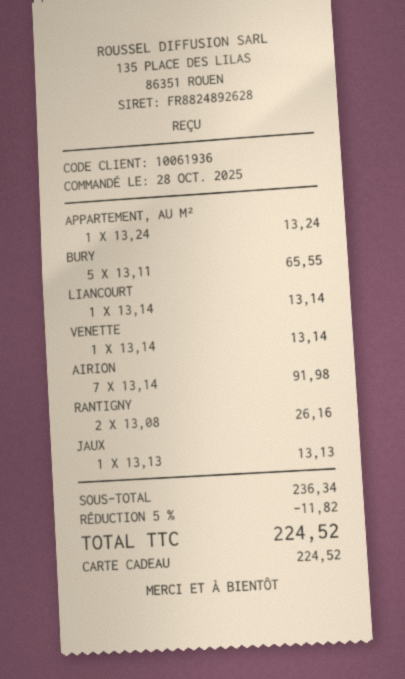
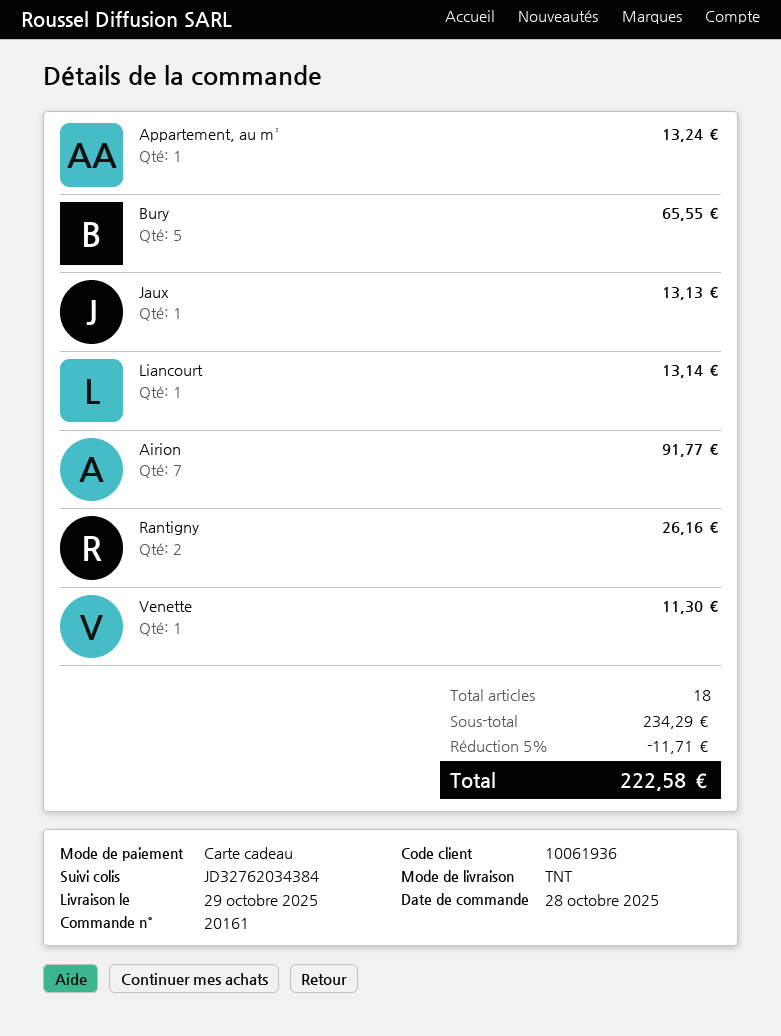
VENETTE: 1 for 13.14 -> 1 for 11.30
AIRION: 7 for 91.98 -> 7 for 91.77
subtotal: 236.34 -> 234.29
discount: 5% = 11.82 -> 5% = 11.71
total: 224.52 -> 222.58

